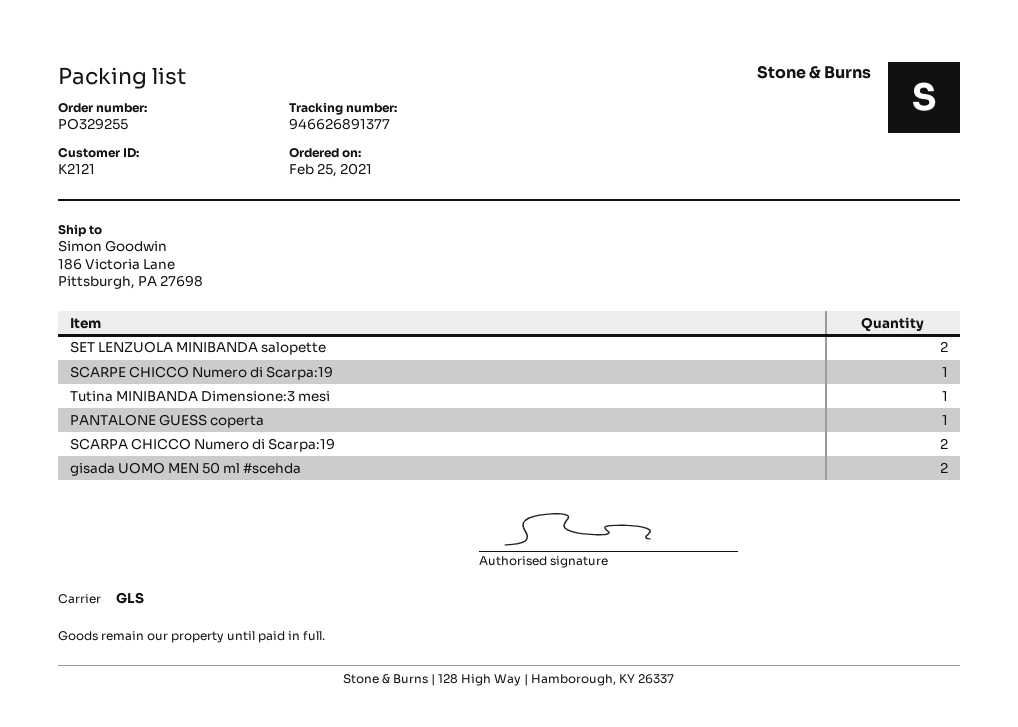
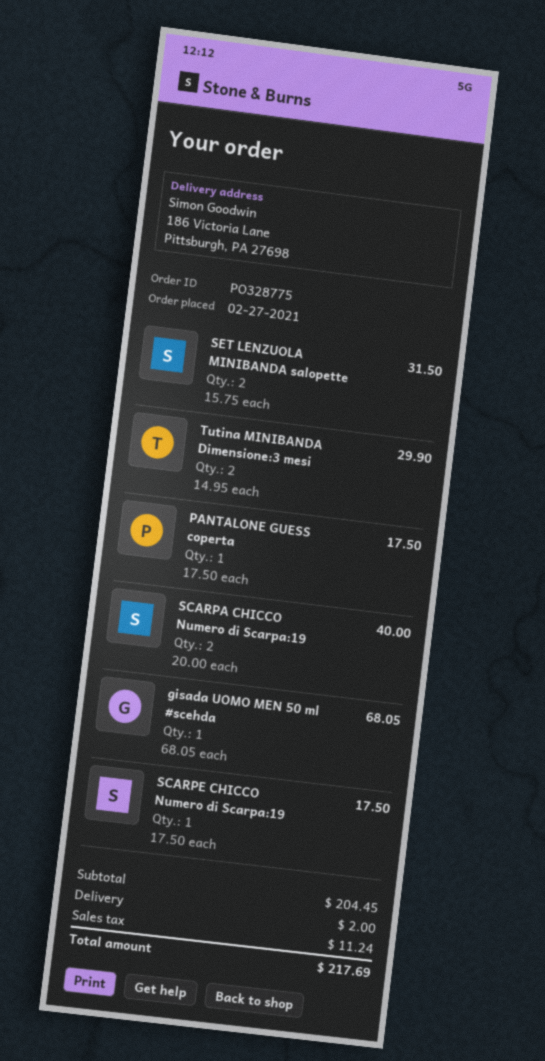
order number: PO329255 -> PO328775
order date: 2021-02-25 -> 2021-02-27
Tutina MINIBANDA Dimensione:3 mesi: 1 -> 2
gisada UOMO MEN 50 ml #scehda: 2 -> 1

